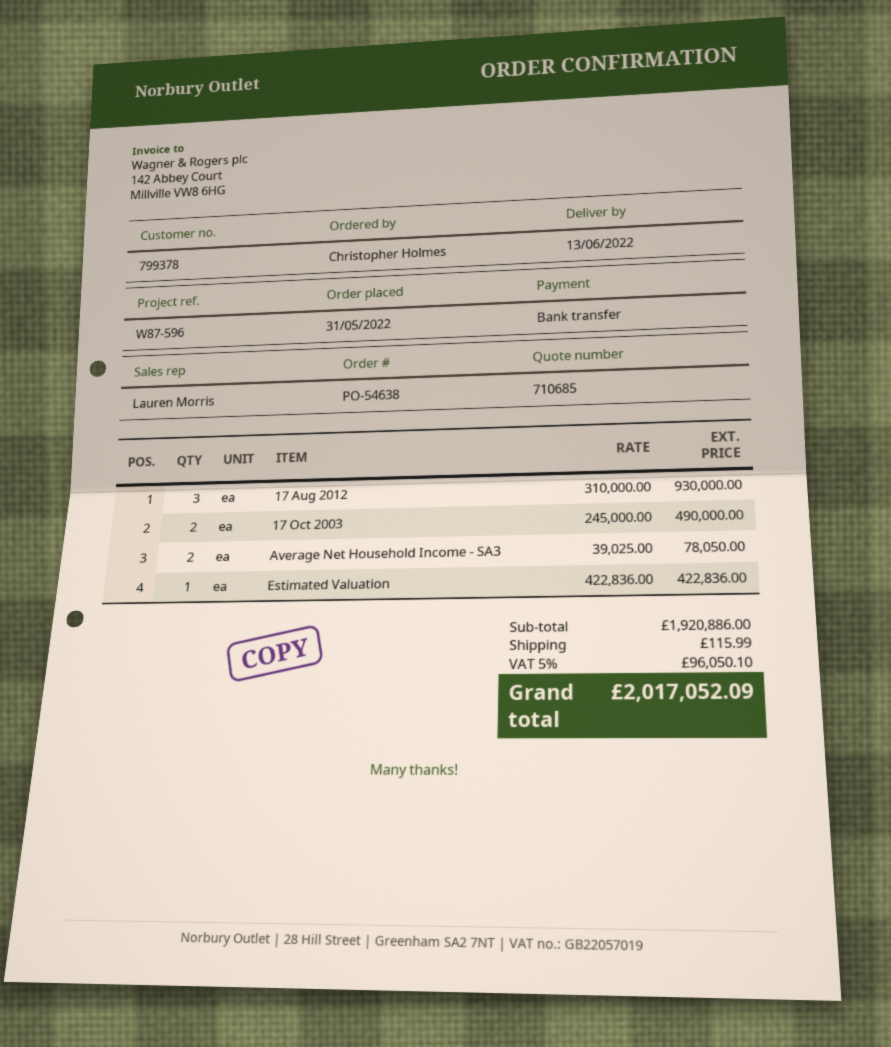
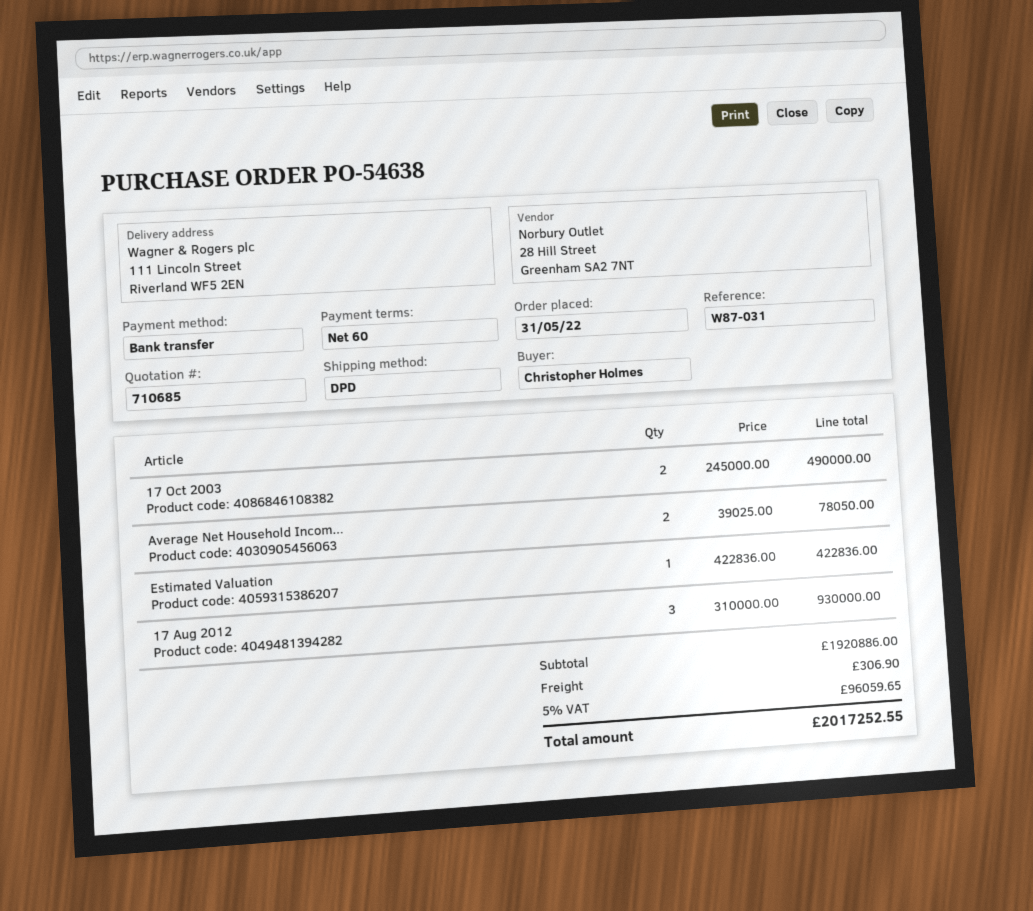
reference: W87-596 -> W87-031
shipping: 115.99 -> 306.90
tax: 5% = 96050.10 -> 5% = 96059.65
total: 2017052.09 -> 2017252.55

